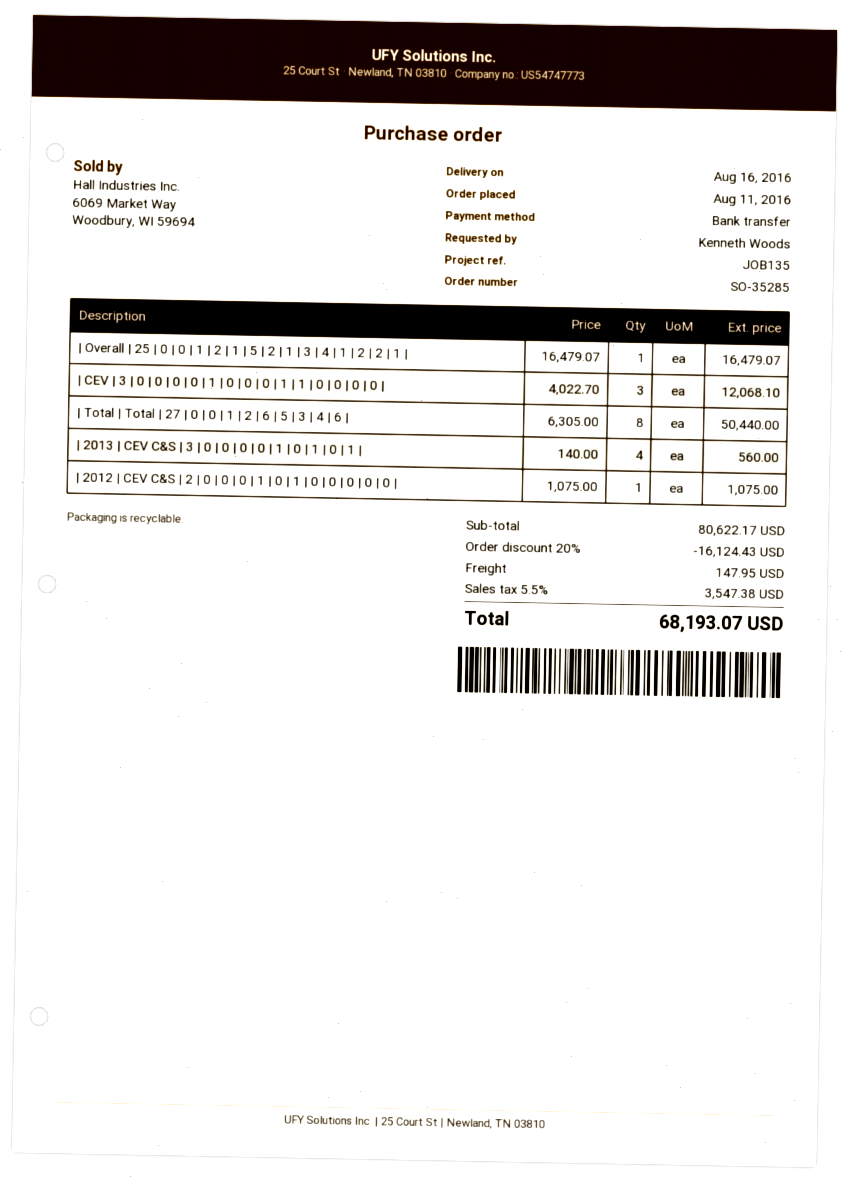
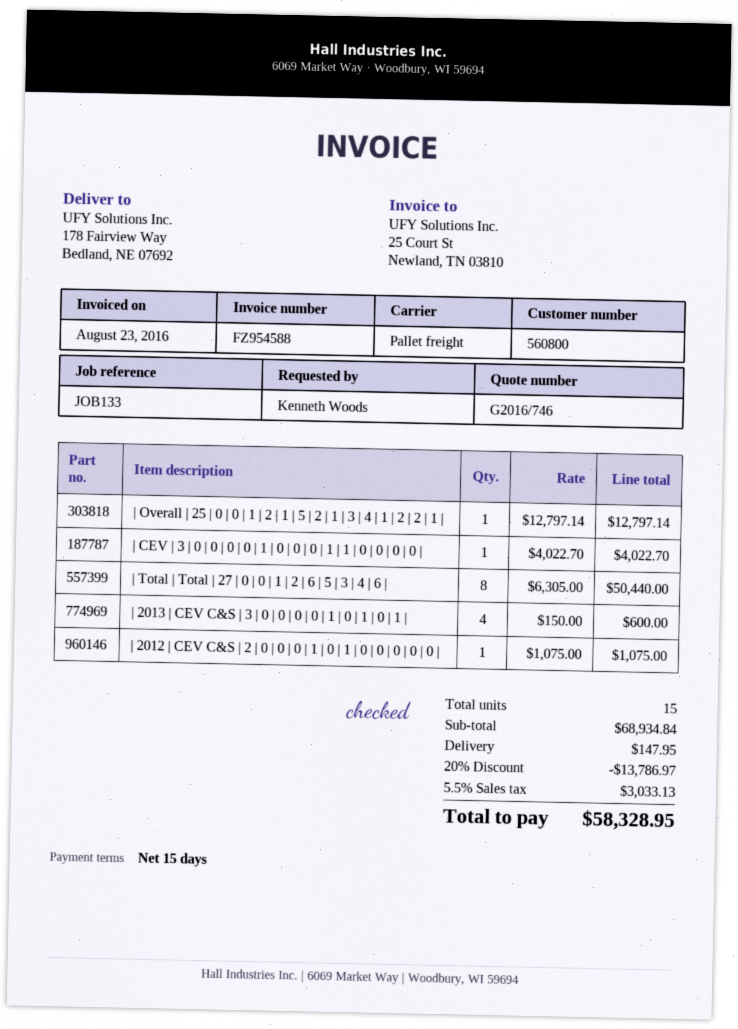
reference: JOB135 -> JOB133
| Overall | 25 | 0 | 0 | 1 | 2 | 1 | 5 | 2 | 1 | 3 | 4 | 1 | 2 | 2 | 1 |: 1 x 16479.07 = 16479.07 -> 1 x 12797.14 = 12797.14
| CEV | 3 | 0 | 0 | 0 | 0 | 1 | 0 | 0 | 0 | 1 | 1 | 0 | 0 | 0 | 0 |: 3 x 4022.70 = 12068.10 -> 1 x 4022.70 = 4022.70
| 2013 | CEV C&S | 3 | 0 | 0 | 0 | 0 | 1 | 0 | 1 | 0 | 1 |: 4 x 140.00 = 560.00 -> 4 x 150.00 = 600.00
subtotal: 80622.17 -> 68934.84
discount: 20% = 16124.43 -> 20% = 13786.97
tax: 5.5% = 3547.38 -> 5.5% = 3033.13
total: 68193.07 -> 58328.95

